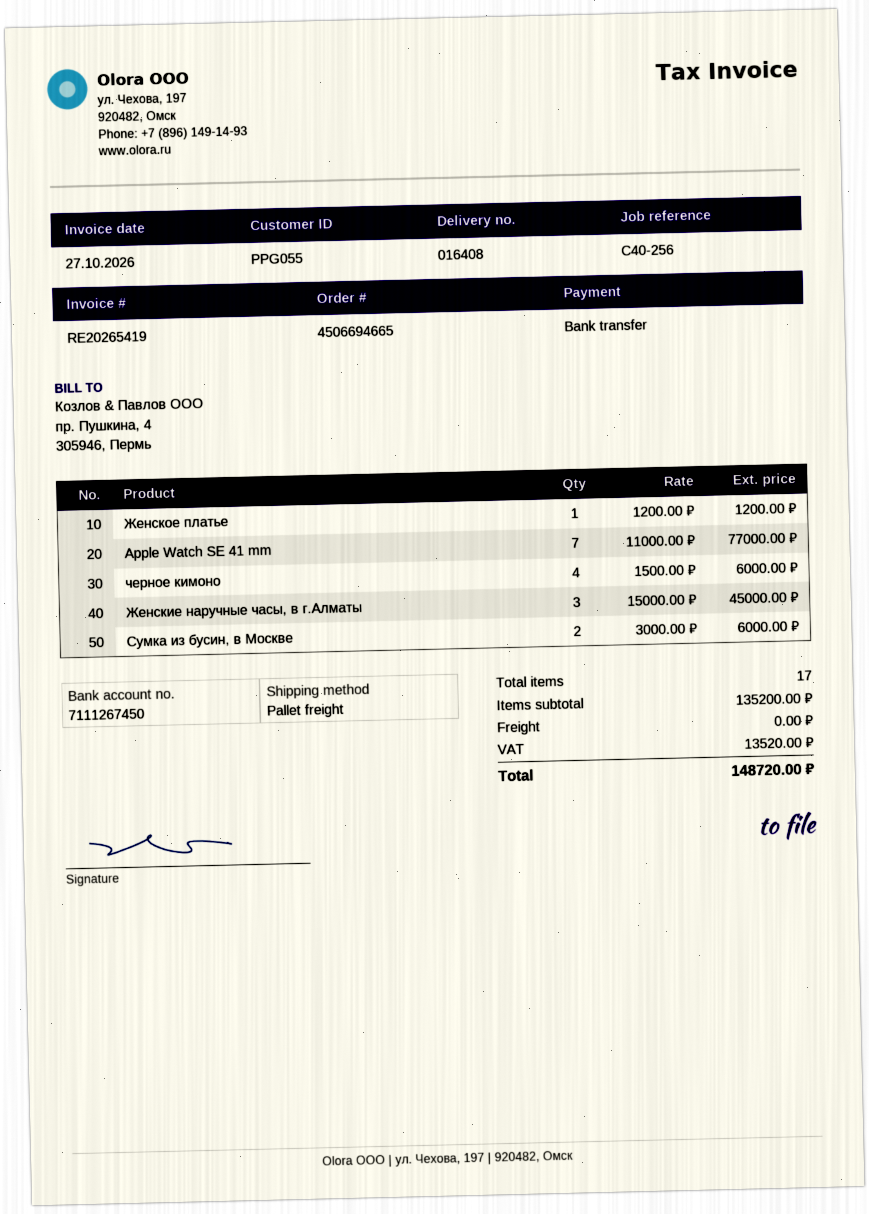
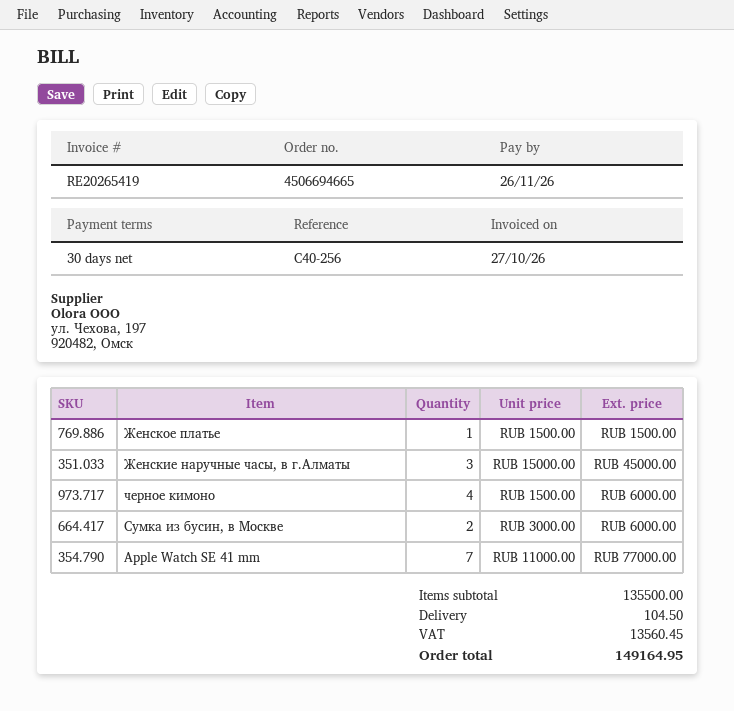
Женское платье: 1 x 1200.00 = 1200.00 -> 1 x 1500.00 = 1500.00
subtotal: 135200.00 -> 135500.00
shipping: 0.00 -> 104.50
tax: 13520.00 -> 13560.45
total: 148720.00 -> 149164.95

